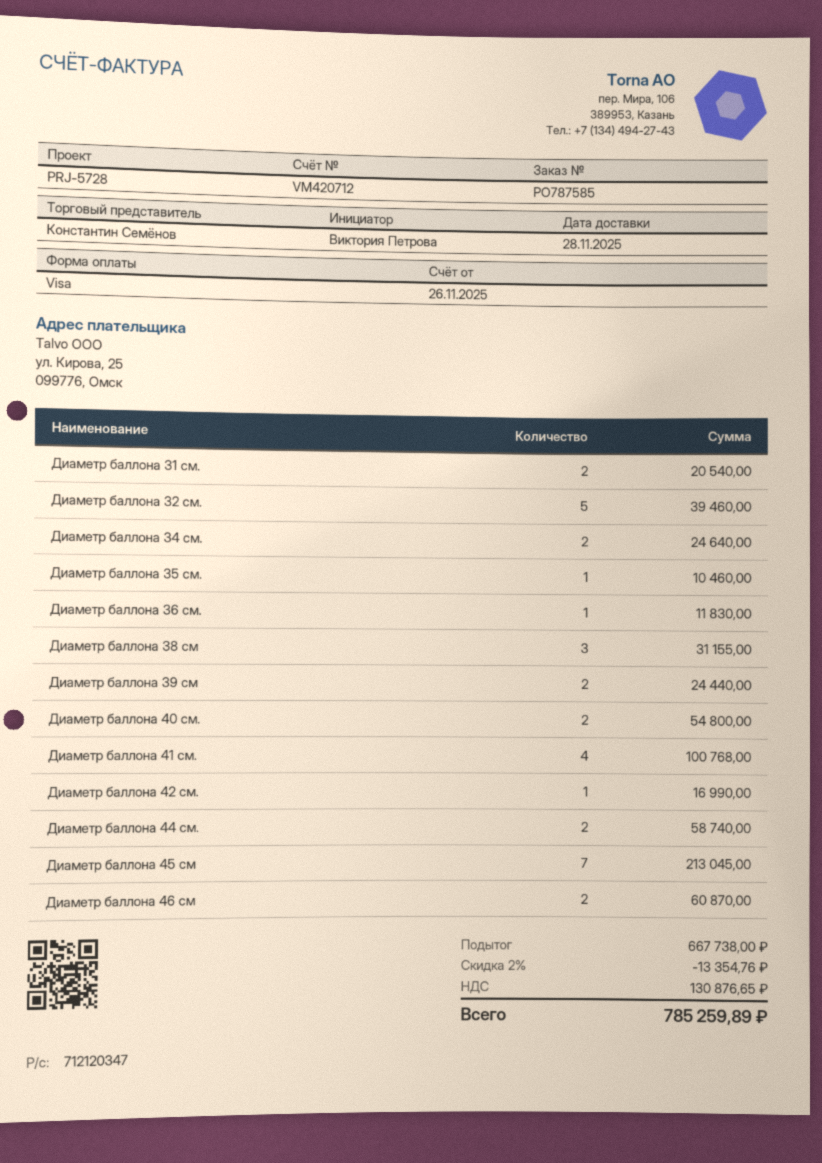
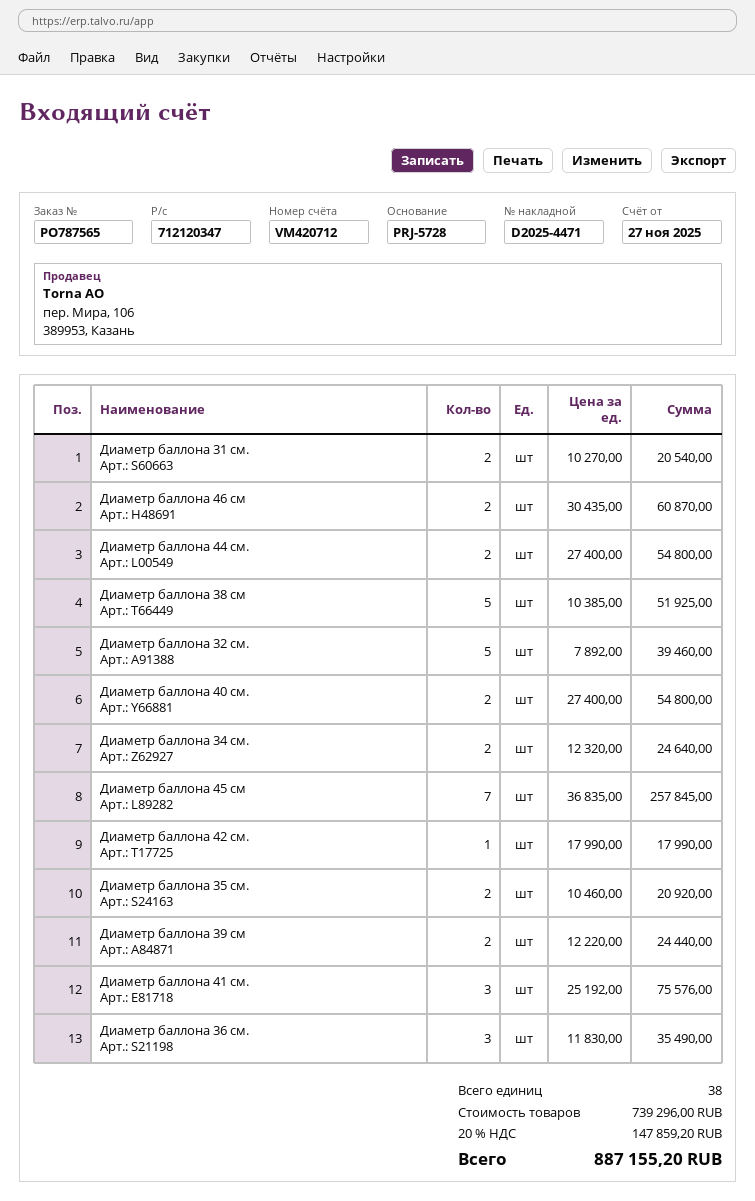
order number: PO787585 -> PO787565
invoice date: 2025-11-26 -> 2025-11-27
Диаметр баллона 35 см.: 1 for 10460.00 -> 2 for 20920.00
Диаметр баллона 36 см.: 1 for 11830.00 -> 3 for 35490.00
Диаметр баллона 38 см: 3 for 31155.00 -> 5 for 51925.00
Диаметр баллона 41 см.: 4 for 100768.00 -> 3 for 75576.00
Диаметр баллона 42 см.: 1 for 16990.00 -> 1 for 17990.00
Диаметр баллона 44 см.: 2 for 58740.00 -> 2 for 54800.00
Диаметр баллона 45 см: 7 for 213045.00 -> 7 for 257845.00
subtotal: 667738.00 -> 739296.00
discount: 2% = 13354.76 -> none
tax: 130876.65 -> 147859.20
total: 785259.89 -> 887155.20

